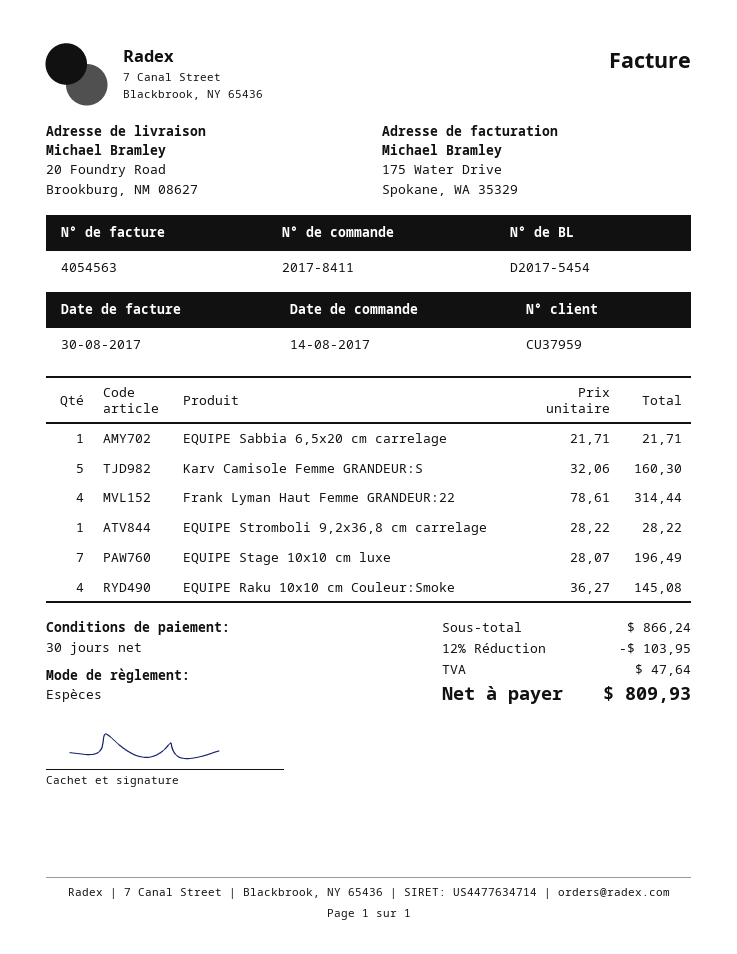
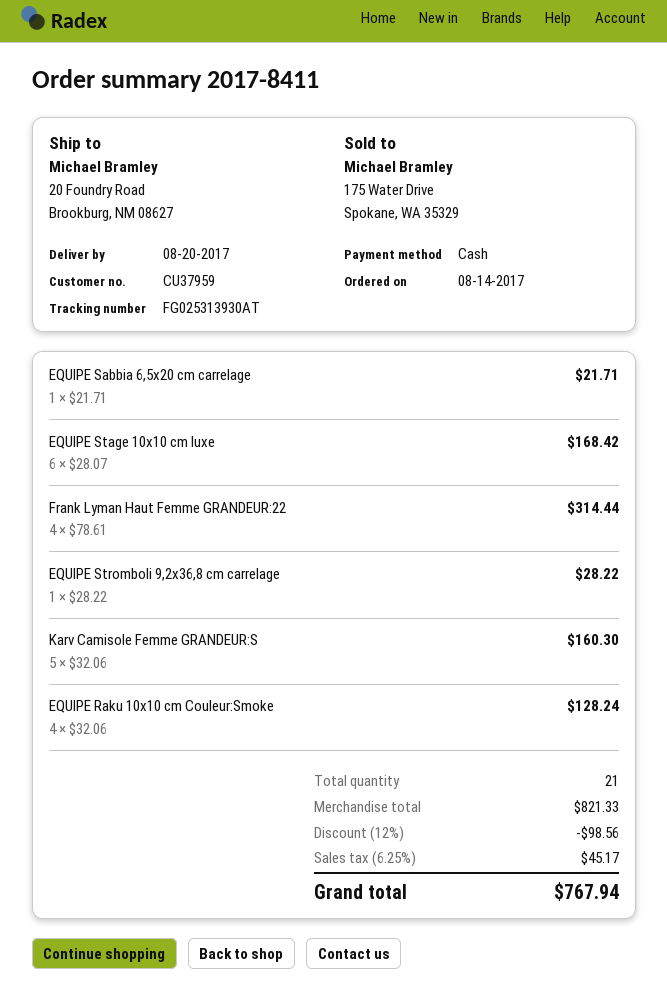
EQUIPE Stage 10x10 cm luxe: 7 x 28.07 = 196.49 -> 6 x 28.07 = 168.42
EQUIPE Raku 10x10 cm Couleur:Smoke: 4 x 36.27 = 145.08 -> 4 x 32.06 = 128.24
subtotal: 866.24 -> 821.33
discount: 12% = 103.95 -> 12% = 98.56
tax: 47.64 -> 45.17
total: 809.93 -> 767.94

